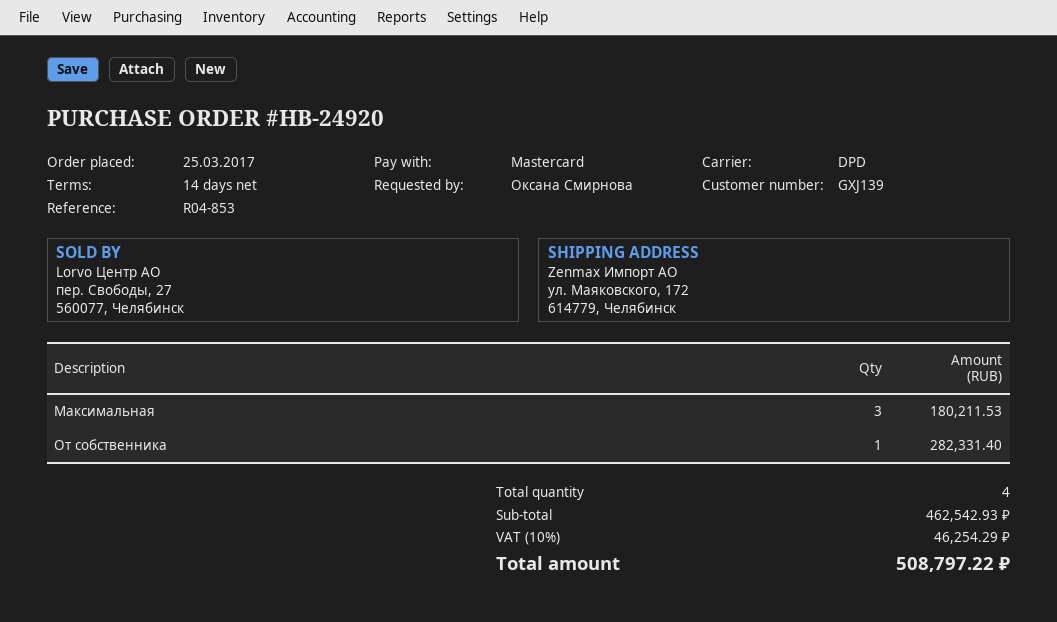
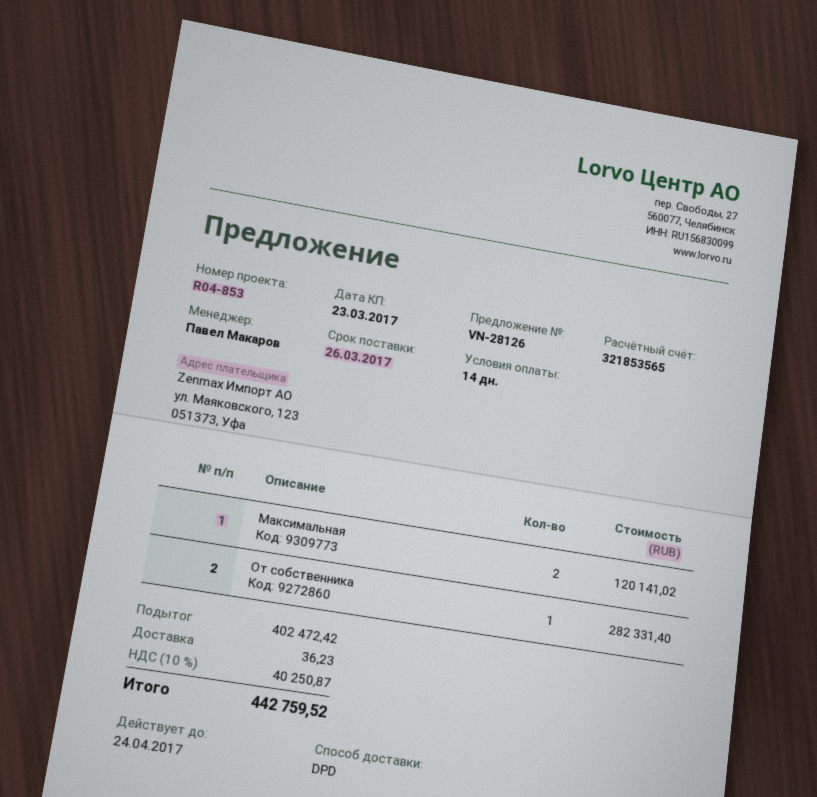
Максимальная: 3 for 180211.53 -> 2 for 120141.02
subtotal: 462542.93 -> 402472.42
shipping: none -> 36.23
tax: 10% = 46254.29 -> 10% = 40250.87
total: 508797.22 -> 442759.52

